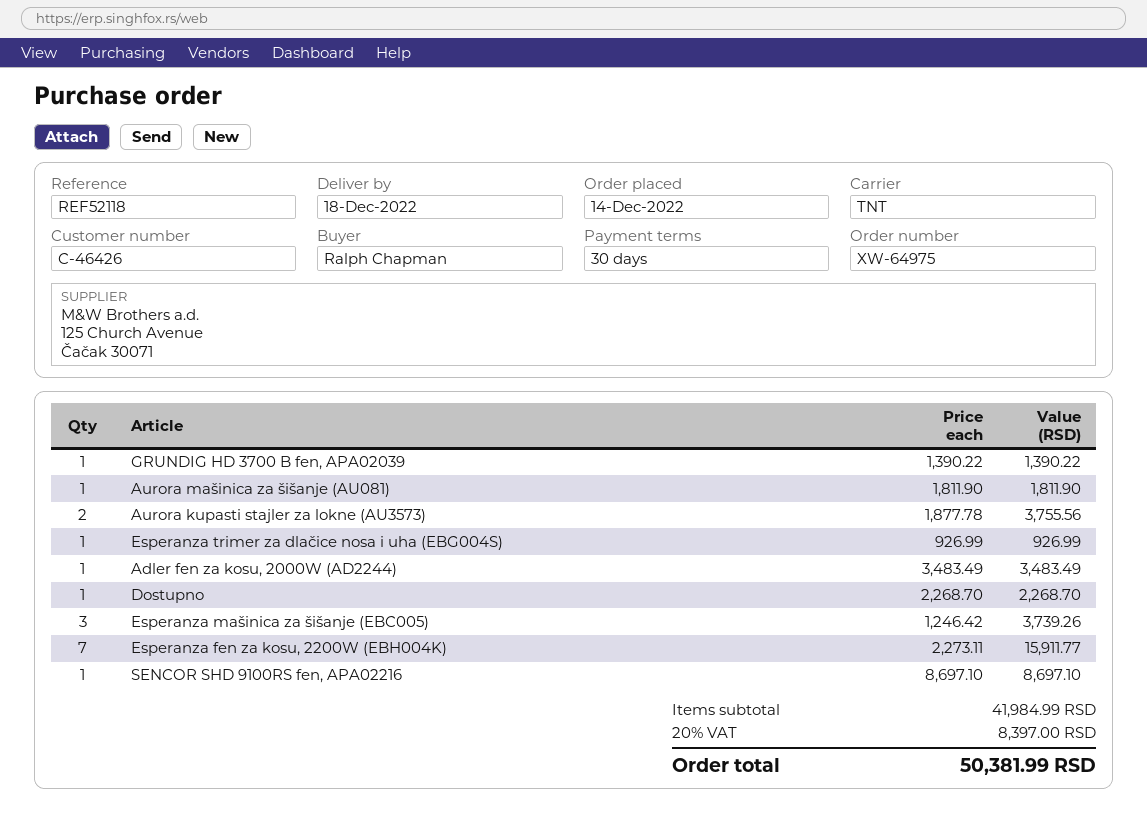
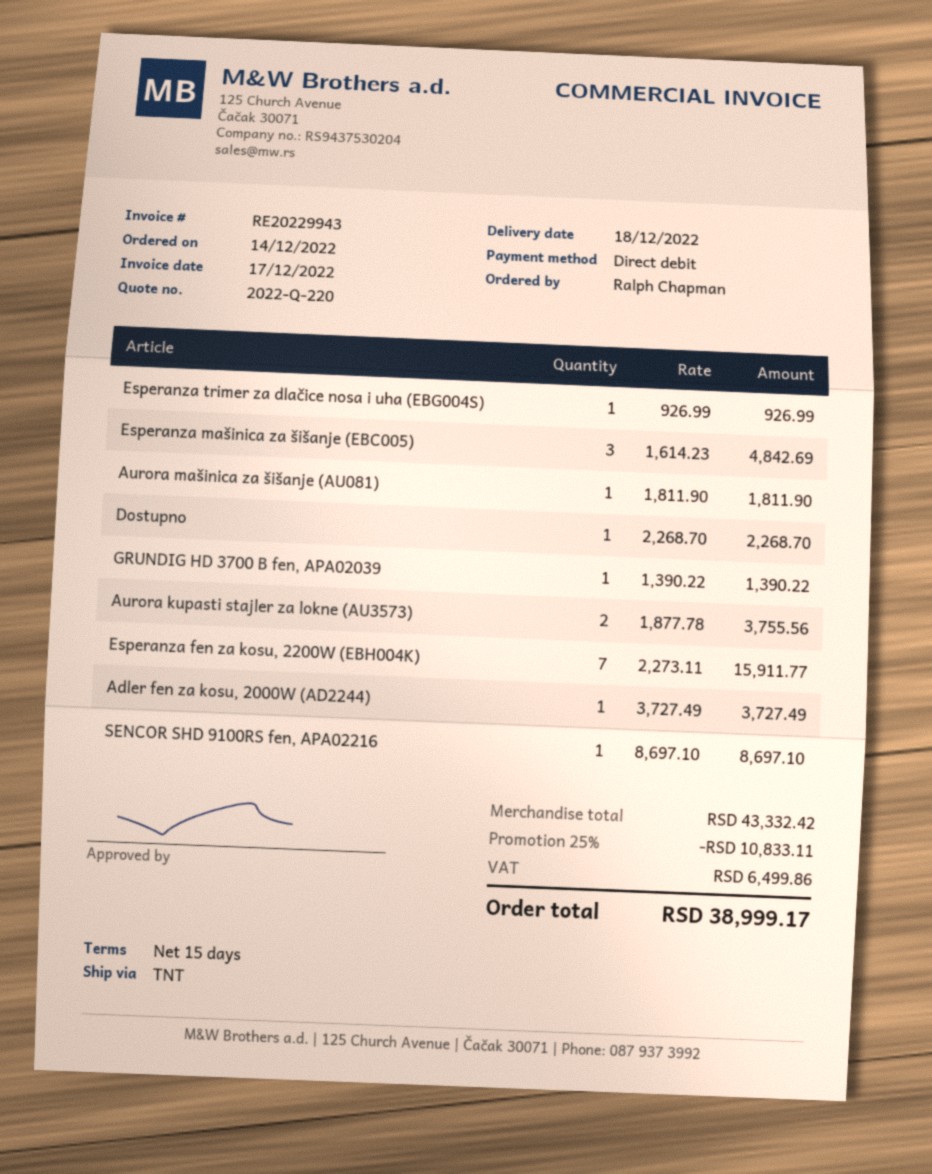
payment terms: 30 days -> 15 days
Adler fen za kosu, 2000W (AD2244): 1 x 3483.49 = 3483.49 -> 1 x 3727.49 = 3727.49
Esperanza mašinica za šišanje (EBC005): 3 x 1246.42 = 3739.26 -> 3 x 1614.23 = 4842.69
subtotal: 41984.99 -> 43332.42
discount: none -> 25% = 10833.11
tax: 8397.00 -> 6499.86
total: 50381.99 -> 38999.17

